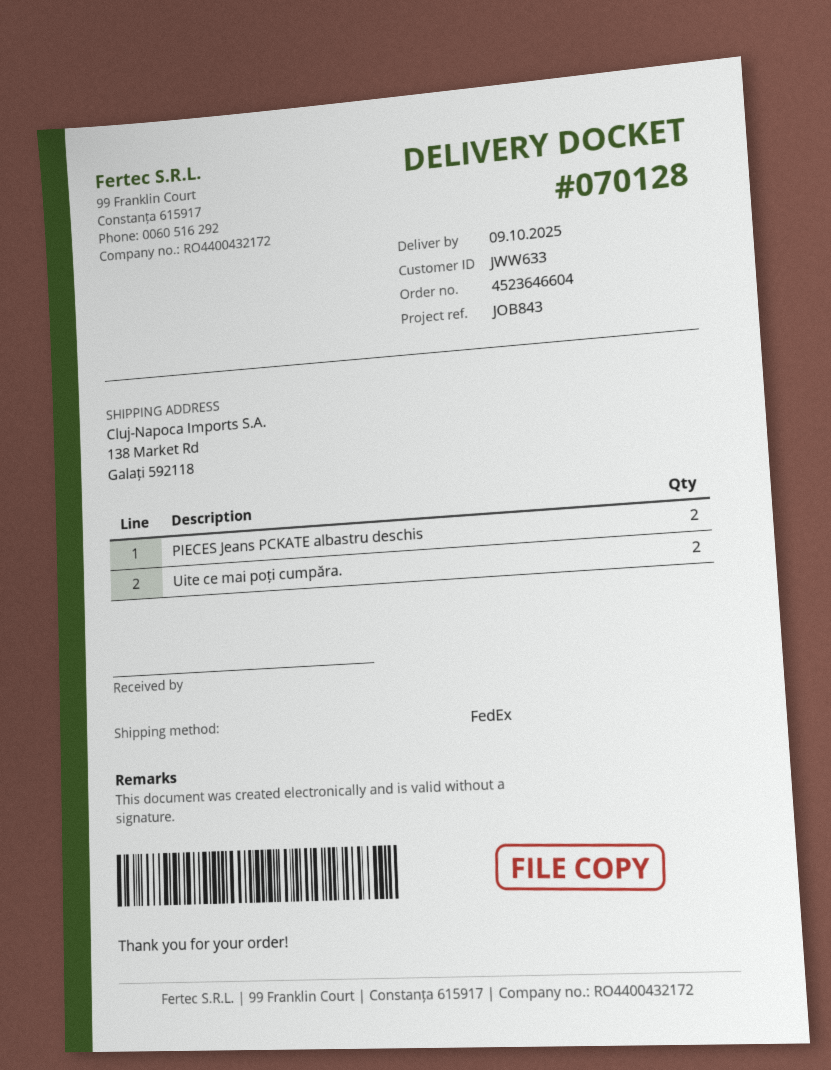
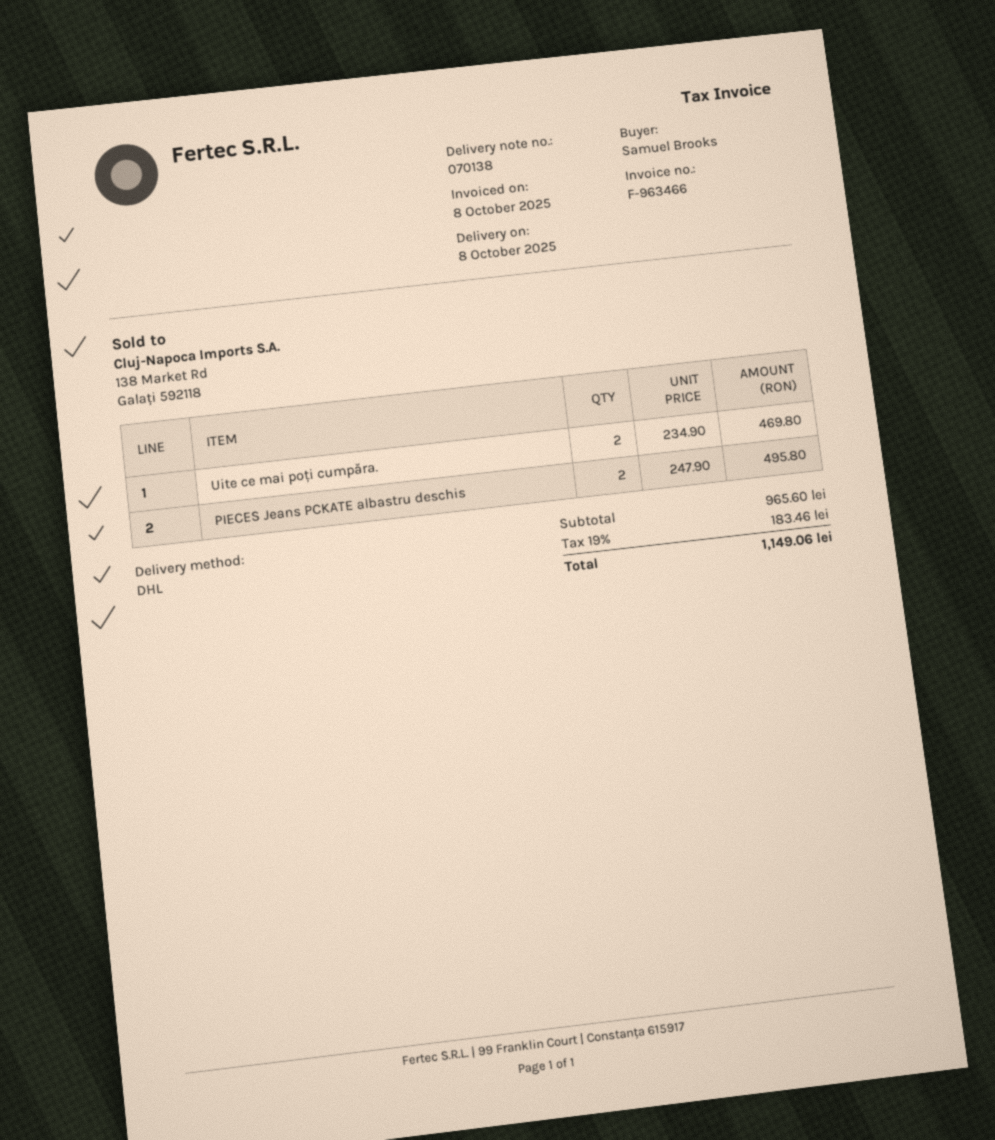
delivery note number: 070128 -> 070138
delivery date: 2025-10-09 -> 2025-10-08
shipping method: FedEx -> DHL

